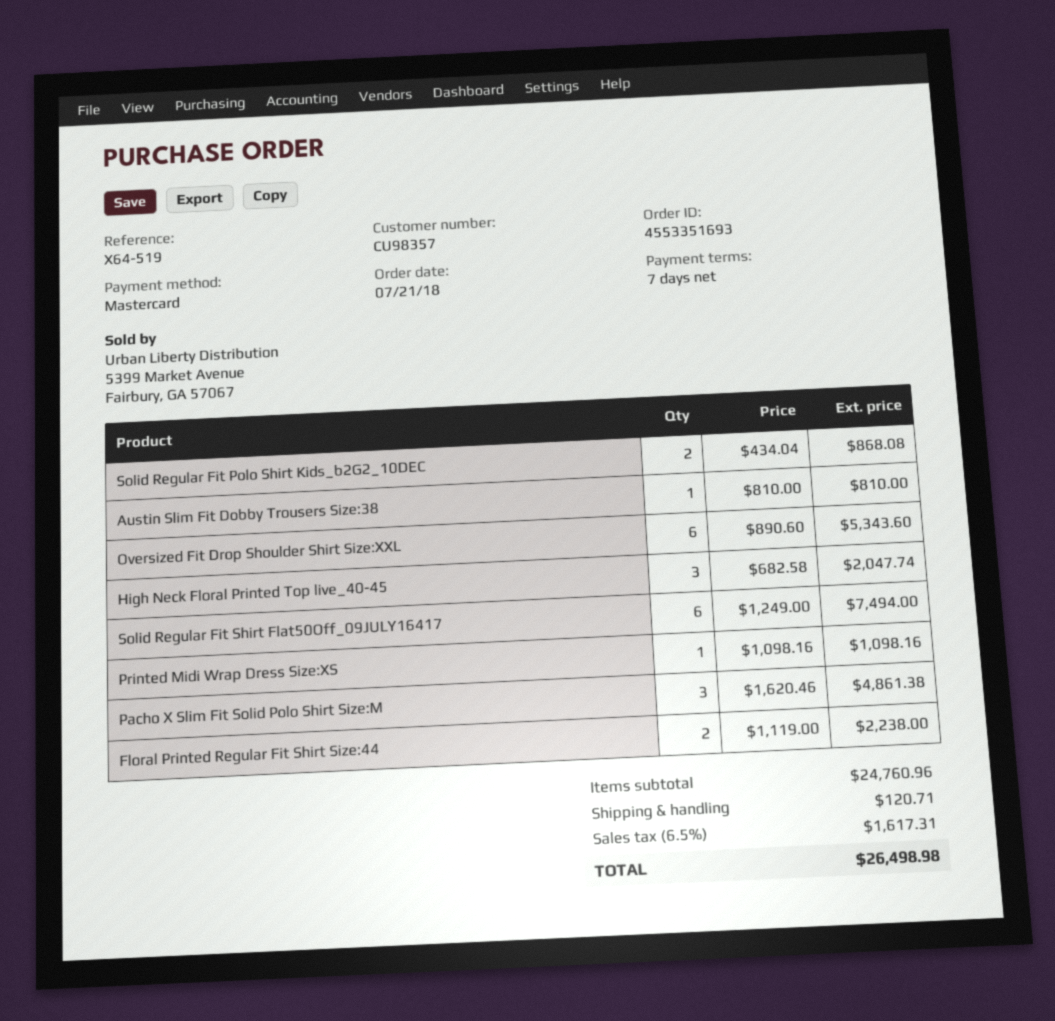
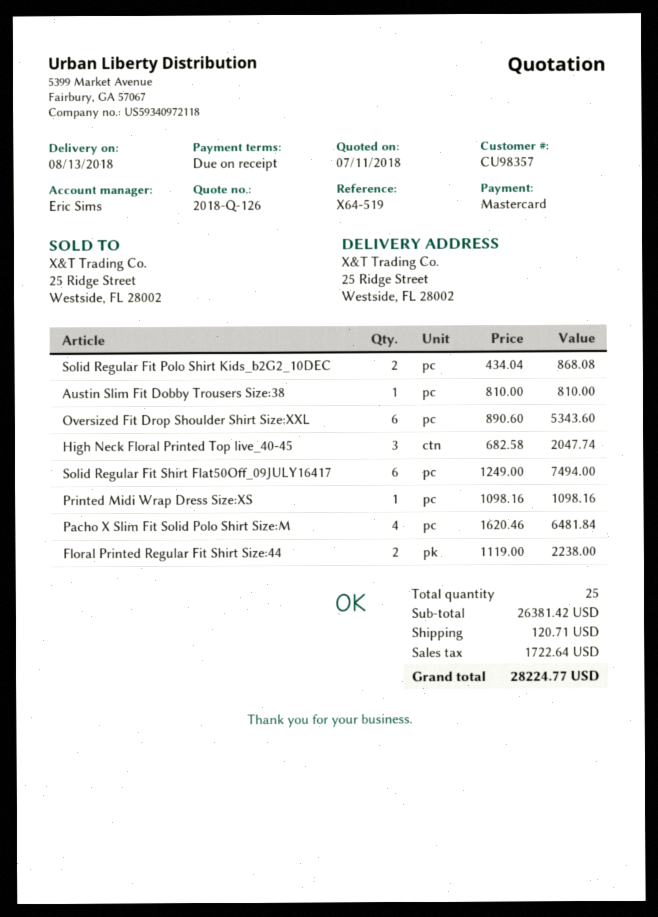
payment terms: 7 days -> on receipt
Pacho X Slim Fit Solid Polo Shirt Size:M: 3 x 1620.46 = 4861.38 -> 4 x 1620.46 = 6481.84
subtotal: 24760.96 -> 26381.42
tax: 1617.31 -> 1722.64
total: 26498.98 -> 28224.77

